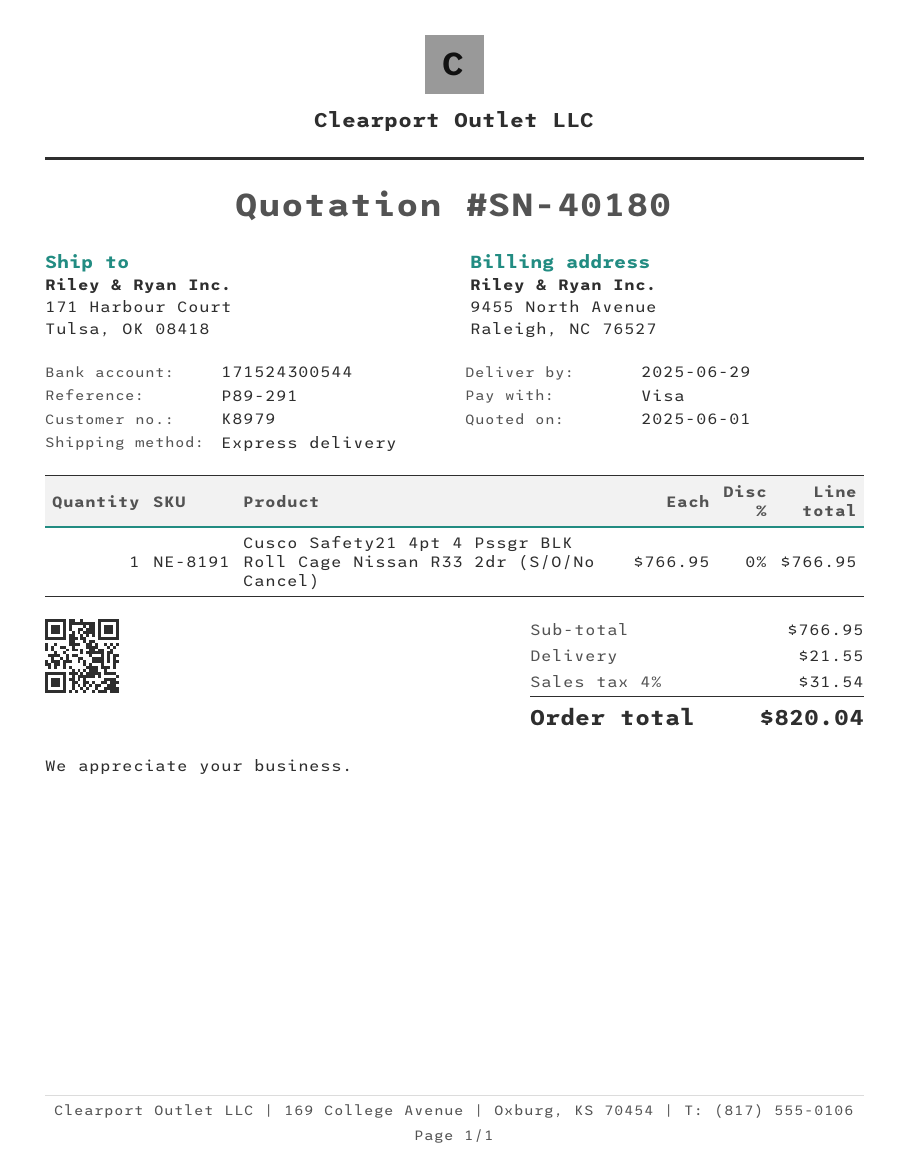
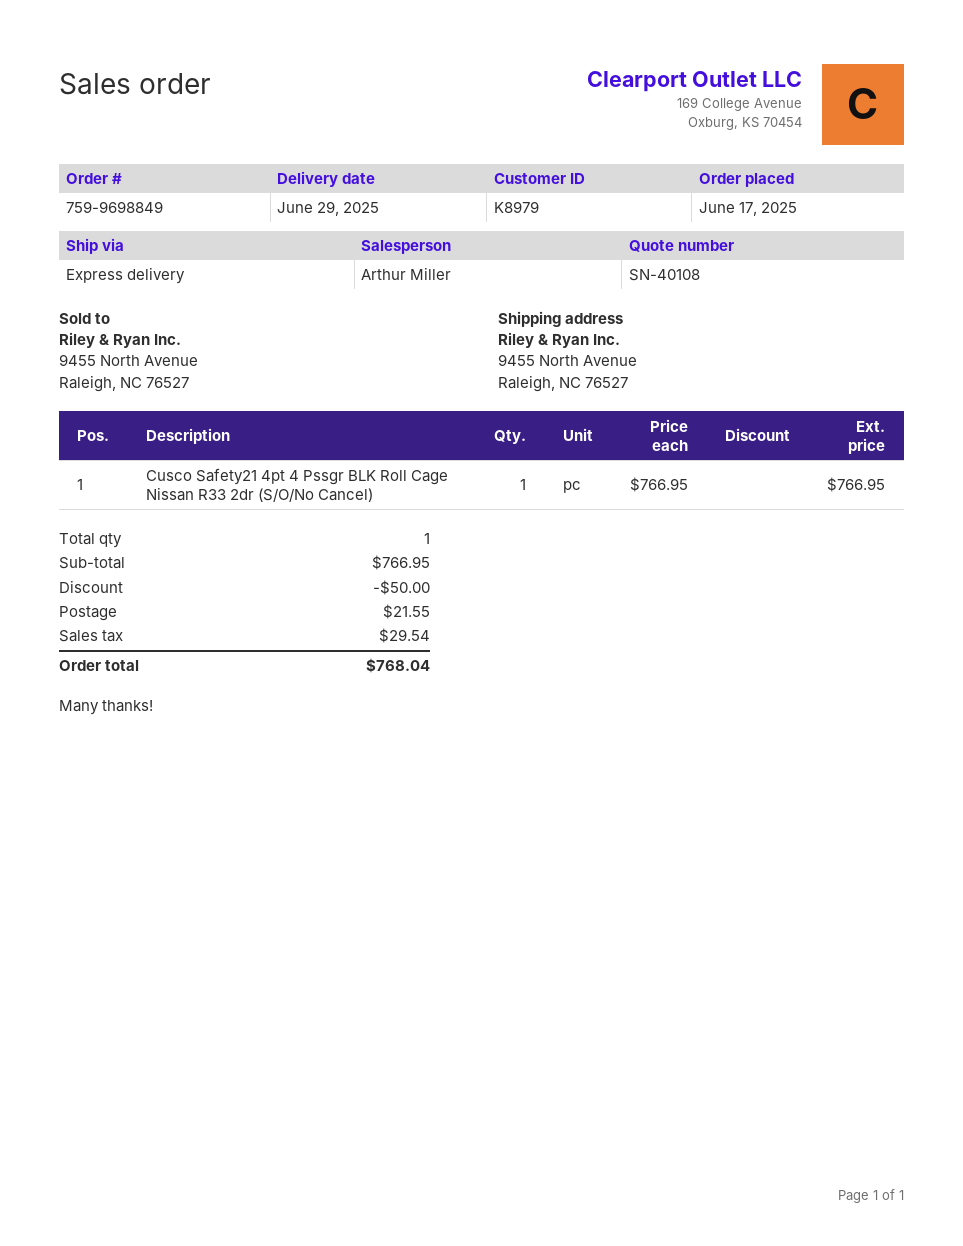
quote number: SN-40180 -> SN-40108
ship to: 171 Harbour Court, Tulsa, OK 08418 -> 9455 North Avenue, Raleigh, NC 76527
discount: none -> 50.00
tax: 31.54 -> 29.54
total: 820.04 -> 768.04

